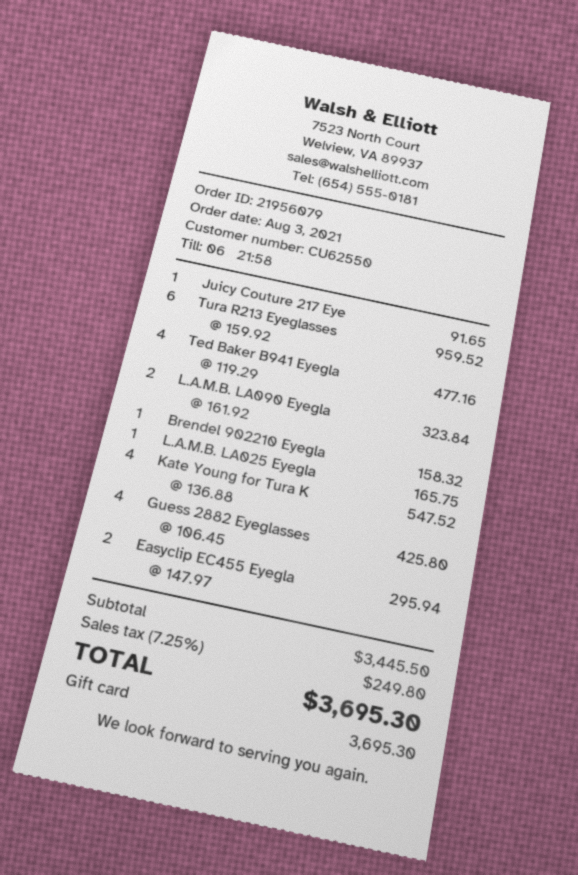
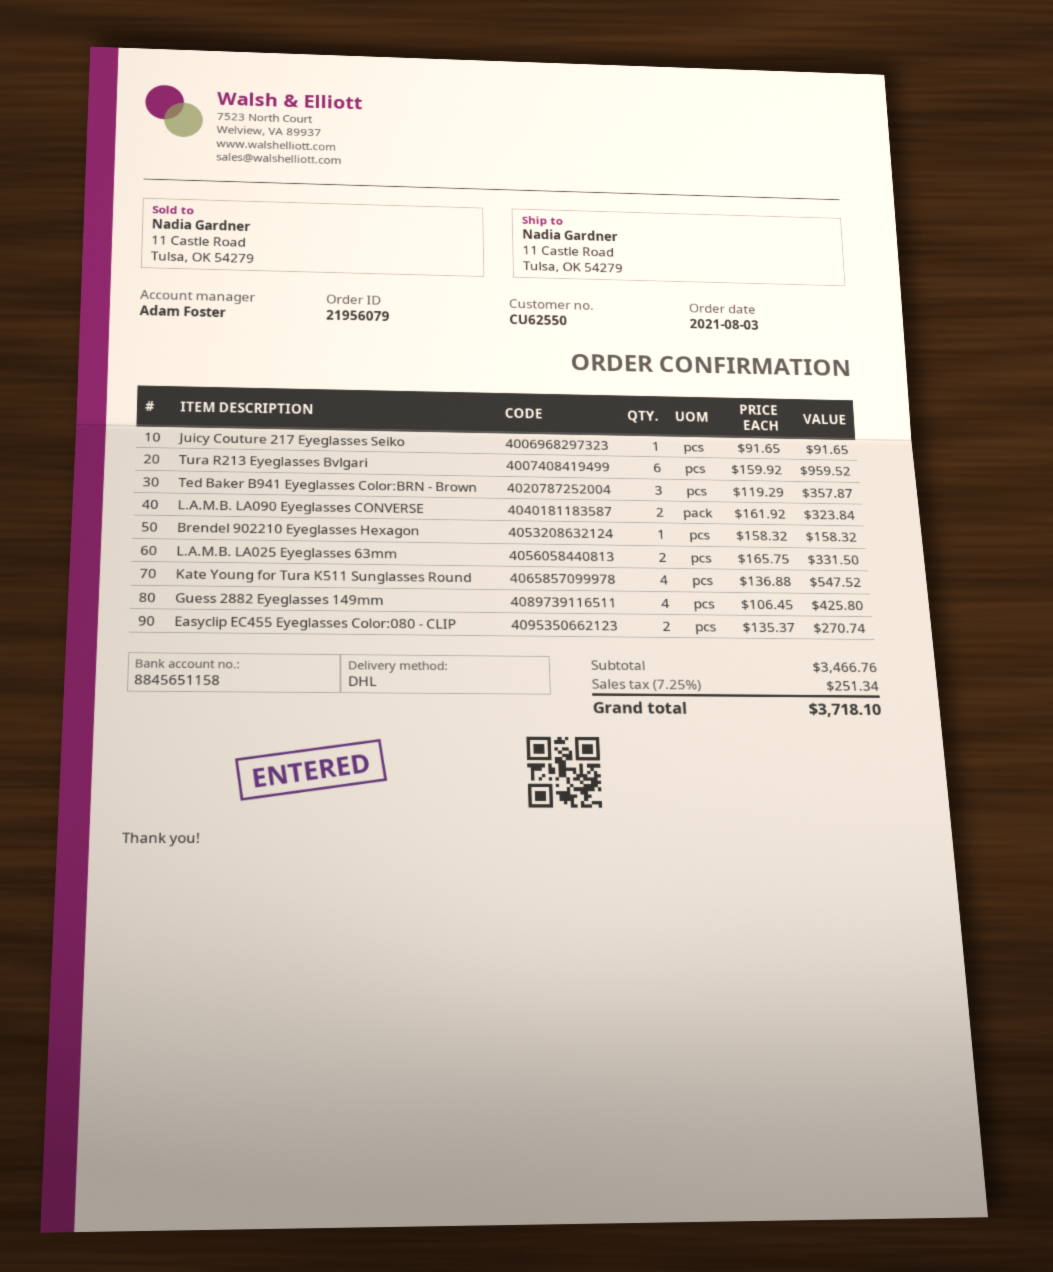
Ted Baker B941 Eyegla: 4 x 119.29 = 477.16 -> 3 x 119.29 = 357.87
L.A.M.B. LA025 Eyegla: 1 x 165.75 = 165.75 -> 2 x 165.75 = 331.50
Easyclip EC455 Eyegla: 2 x 147.97 = 295.94 -> 2 x 135.37 = 270.74
subtotal: 3445.50 -> 3466.76
tax: 7.25% = 249.80 -> 7.25% = 251.34
total: 3695.30 -> 3718.10

